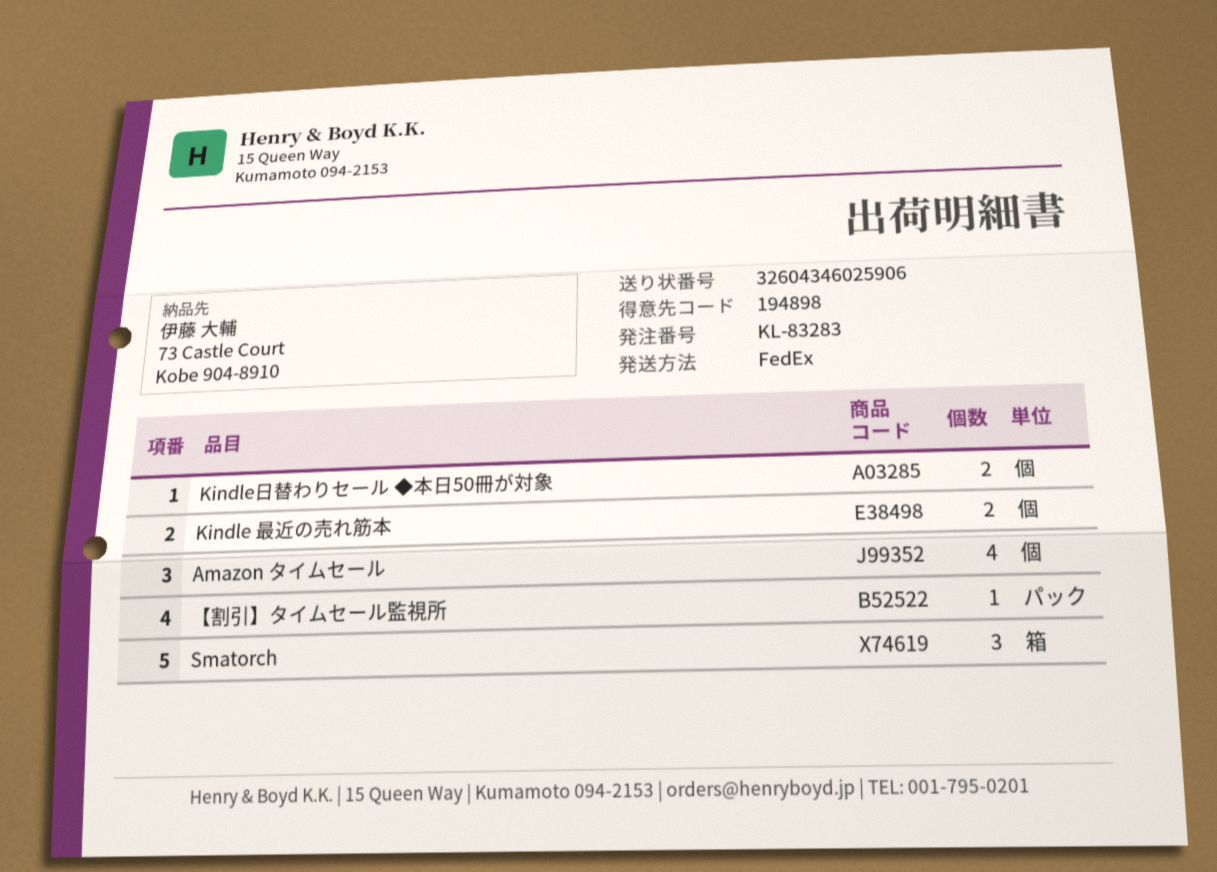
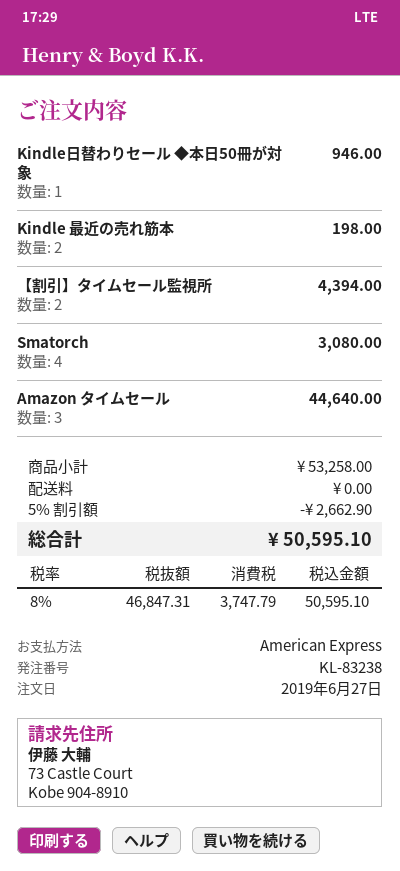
order number: KL-83283 -> KL-83238
Kindle日替わりセール ◆本日50冊が対象: 2 -> 1
Amazon タイムセール: 4 -> 3
【割引】タイムセール監視所: 1 -> 2
Smatorch: 3 -> 4

